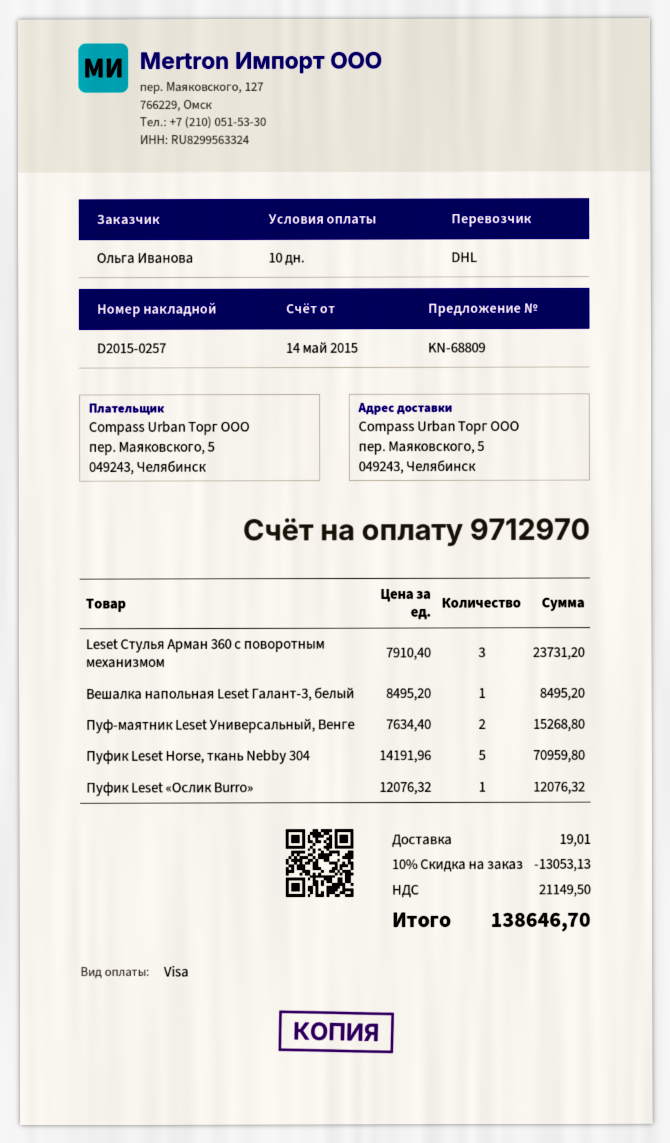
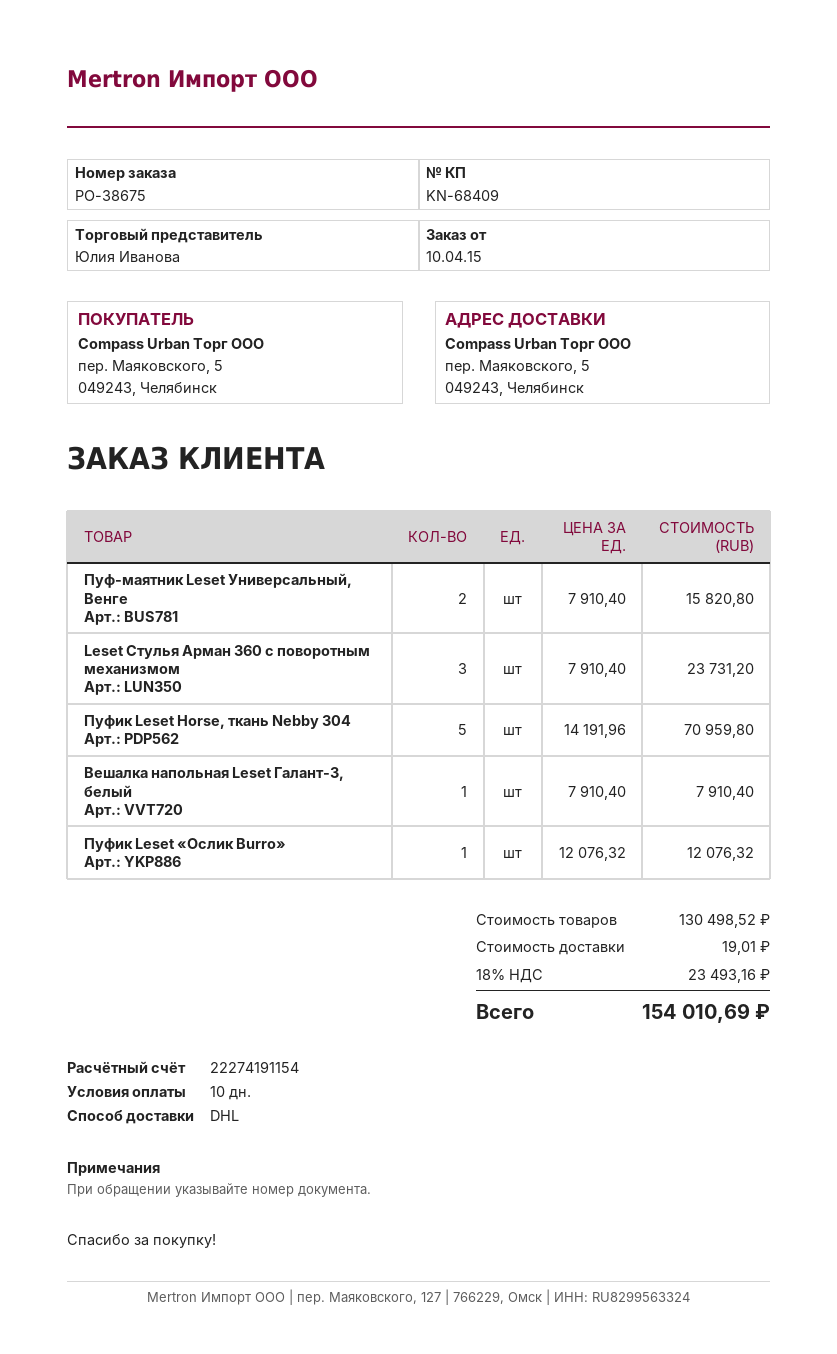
quote number: KN-68809 -> KN-68409
Вешалка напольная Leset Галант-3, белый: 1 x 8495.20 = 8495.20 -> 1 x 7910.40 = 7910.40
Пуф-маятник Leset Универсальный, Венге: 2 x 7634.40 = 15268.80 -> 2 x 7910.40 = 15820.80
discount: 10% = 13053.13 -> none
tax: 21149.50 -> 23493.16
total: 138646.70 -> 154010.69

